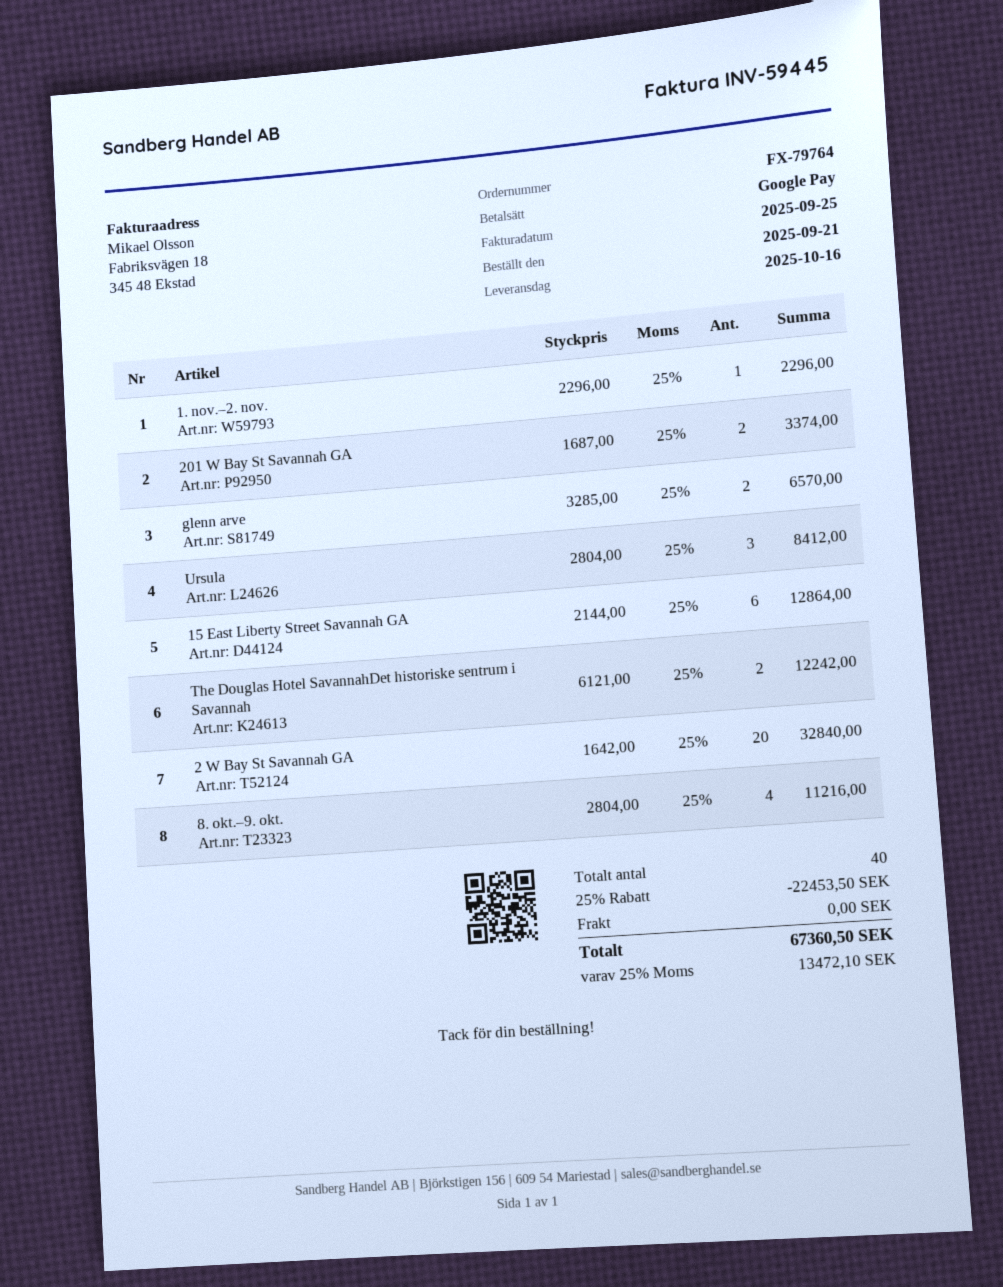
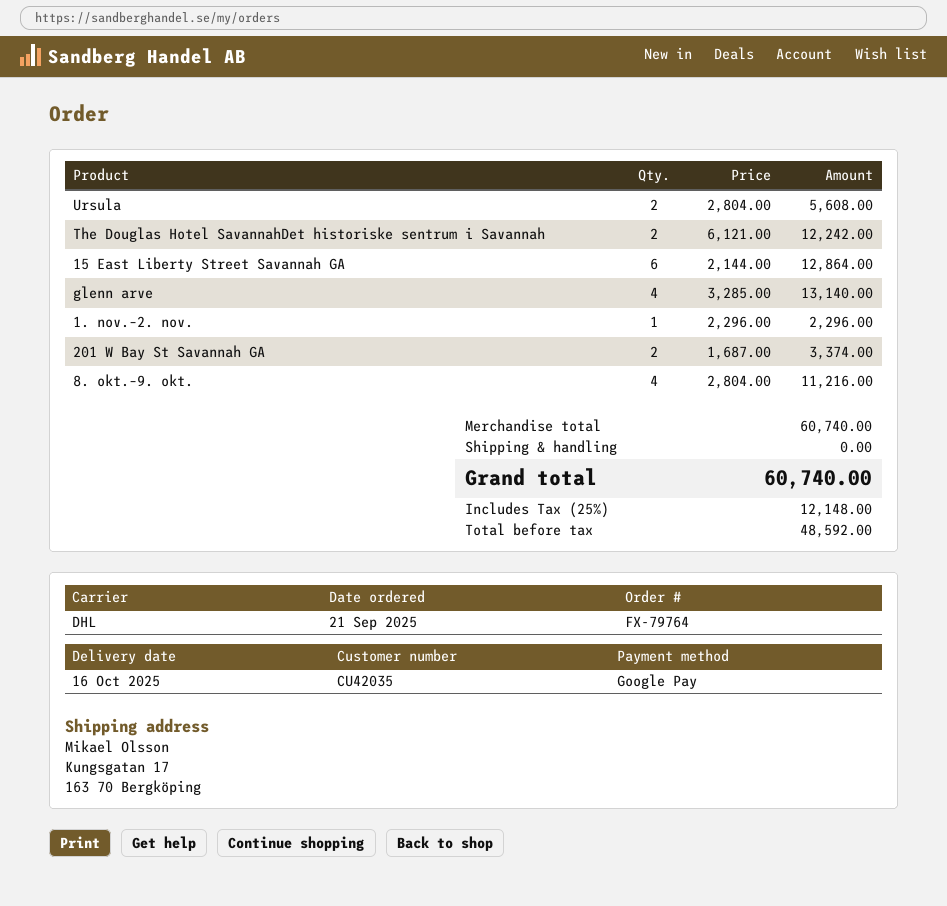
glenn arve: 2 x 3285.00 = 6570.00 -> 4 x 3285.00 = 13140.00
Ursula: 3 x 2804.00 = 8412.00 -> 2 x 2804.00 = 5608.00
2 W Bay St Savannah GA: 20 x 1642.00 = 32840.00 -> none
discount: 25% = 22453.50 -> none
tax: 25% = 13472.10 -> 25% = 12148.00
total: 67360.50 -> 60740.00

